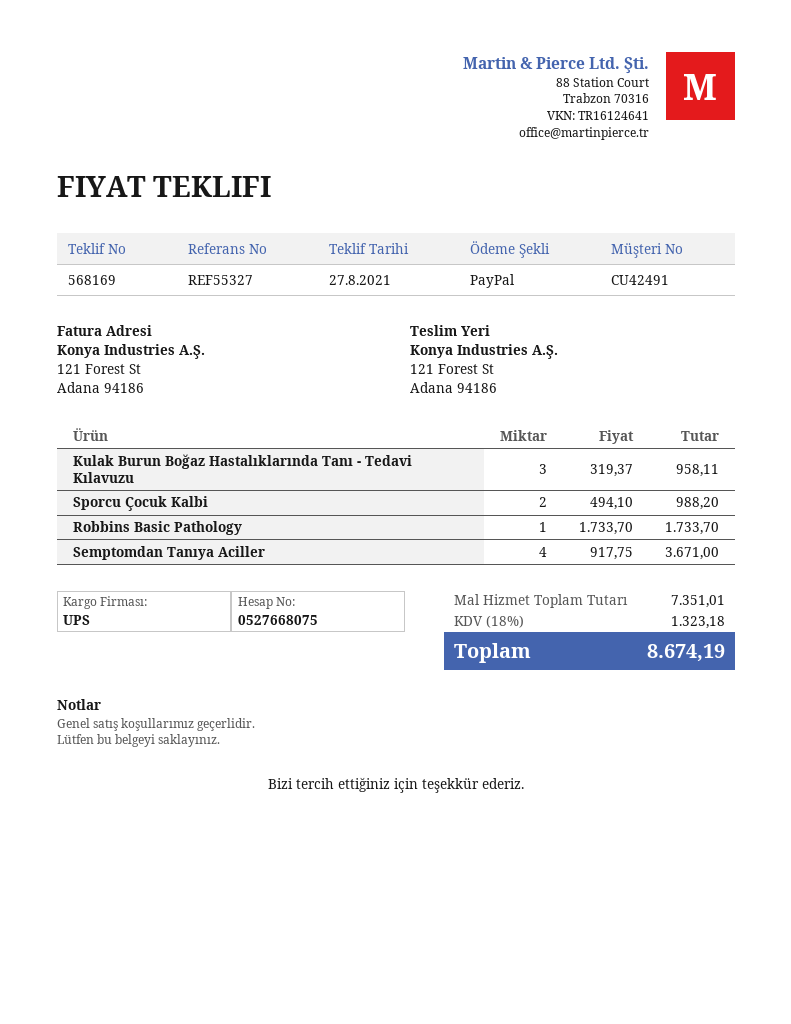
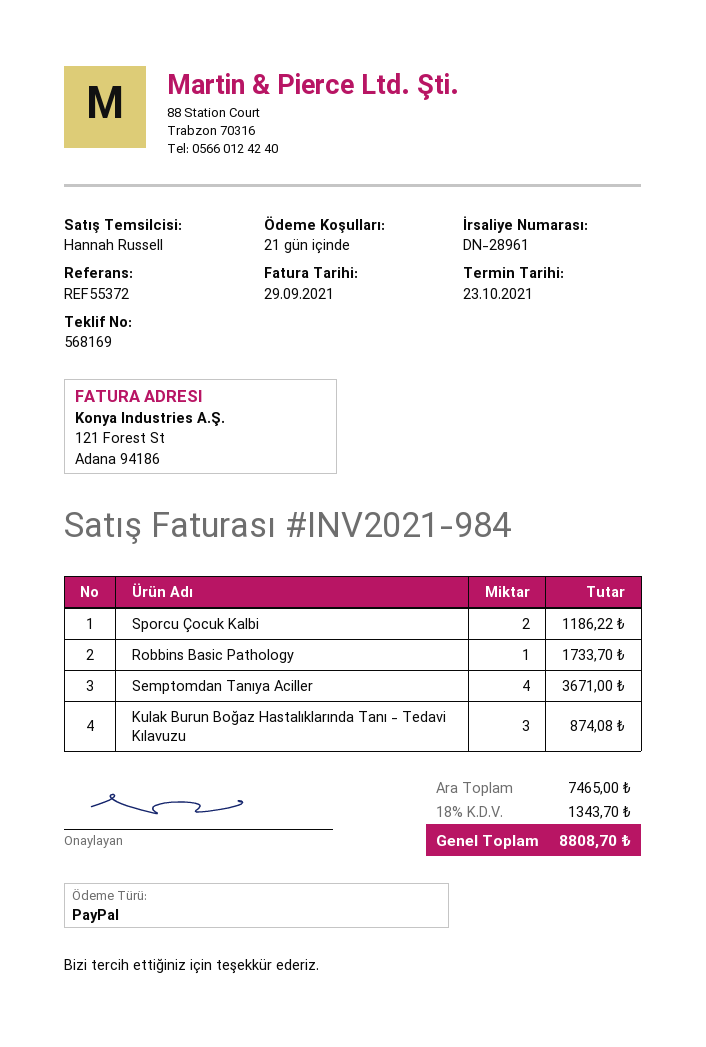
reference: REF55327 -> REF55372
Kulak Burun Boğaz Hastalıklarında Tanı - Tedavi Kılavuzu: 3 for 958.11 -> 3 for 874.08
Sporcu Çocuk Kalbi: 2 for 988.20 -> 2 for 1186.22
subtotal: 7351.01 -> 7465.00
tax: 18% = 1323.18 -> 18% = 1343.70
total: 8674.19 -> 8808.70

